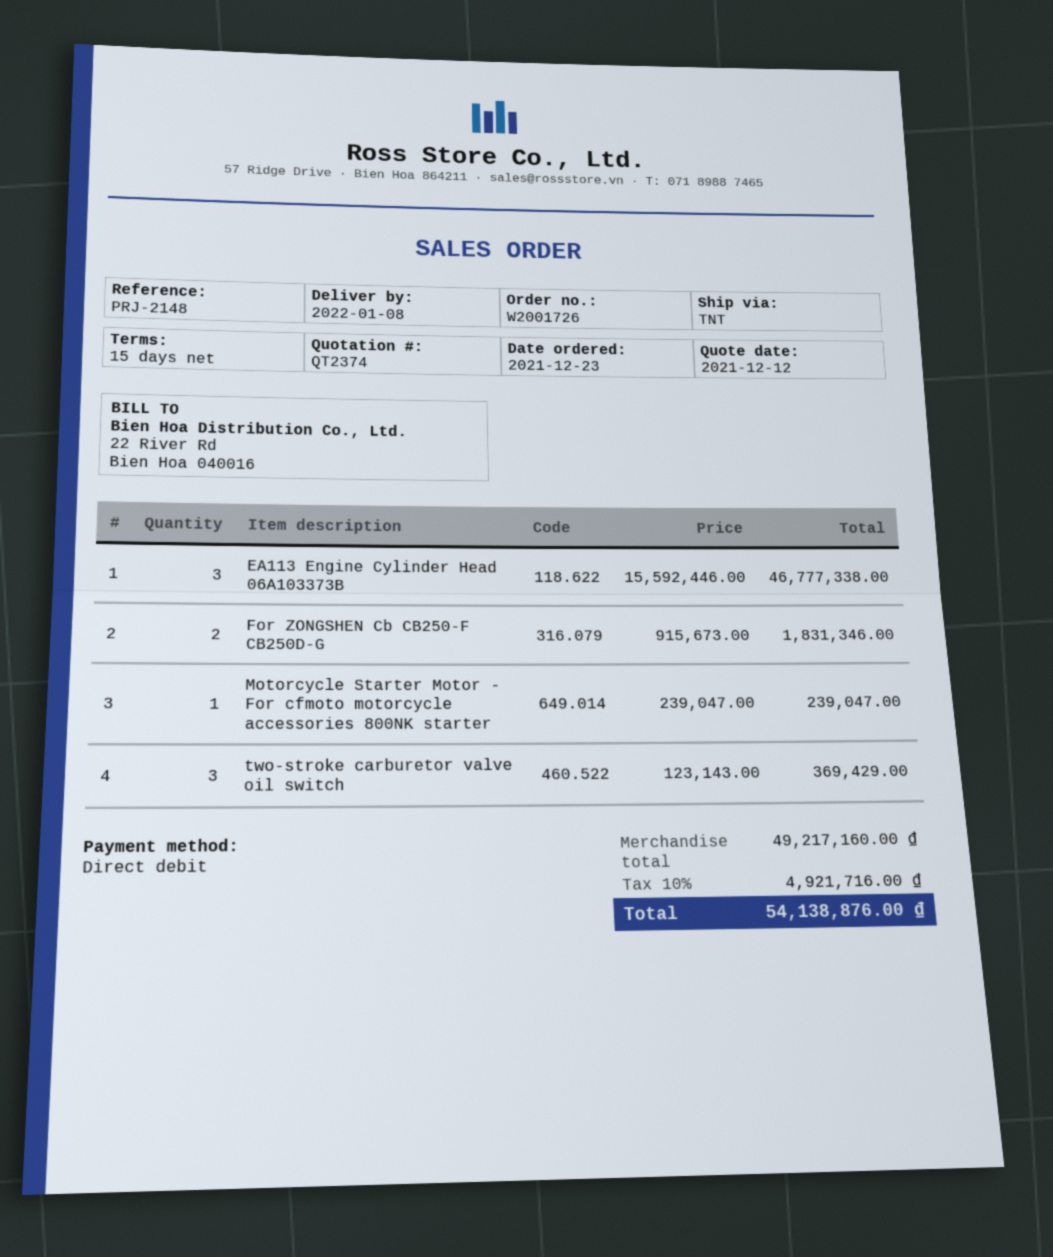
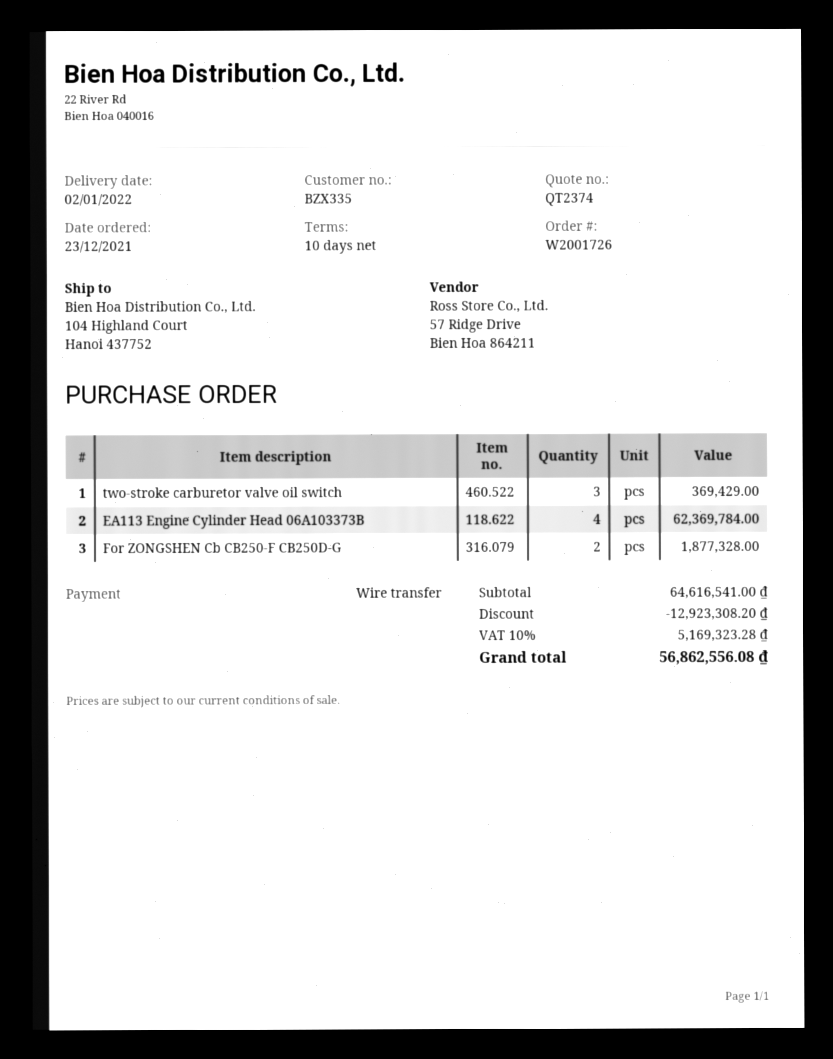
delivery date: 2022-01-08 -> 2022-01-02
payment terms: 15 days -> 10 days
payment method: direct debit -> bank transfer
EA113 Engine Cylinder Head 06A103373B: 3 for 46777338.00 -> 4 for 62369784.00
For ZONGSHEN Cb CB250-F CB250D-G: 2 for 1831346.00 -> 2 for 1877328.00
Motorcycle Starter Motor - For cfmoto motorcycle accessories 800NK starter: 1 for 239047.00 -> none
subtotal: 49217160.00 -> 64616541.00
discount: none -> 12923308.20
tax: 10% = 4921716.00 -> 10% = 5169323.28
total: 54138876.00 -> 56862556.08

